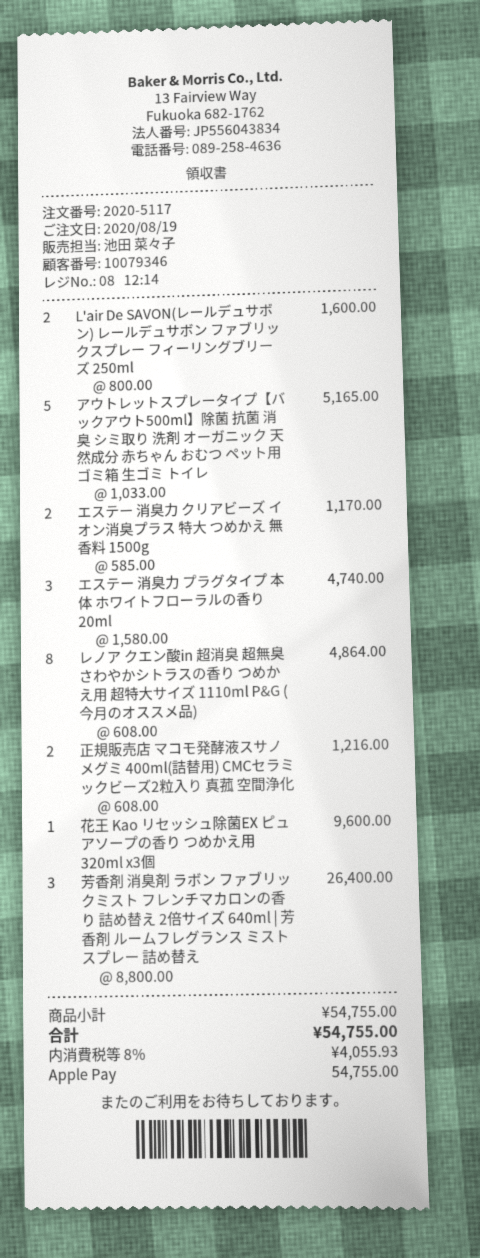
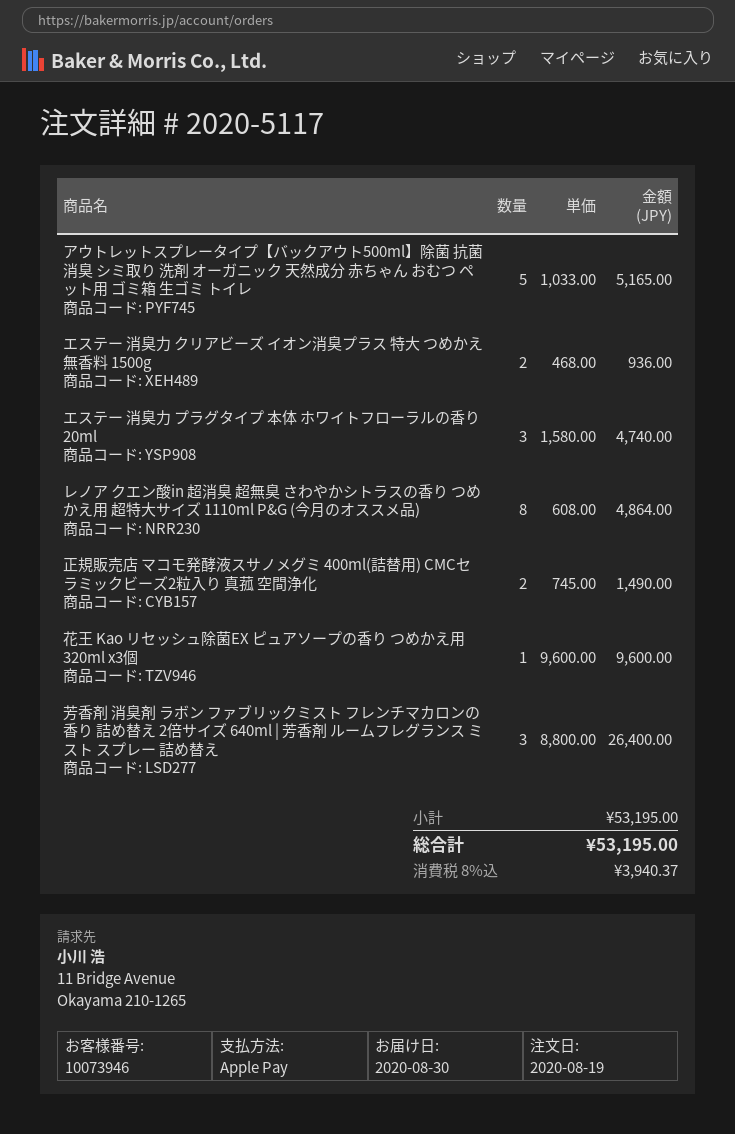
customer number: 10079346 -> 10073946
L'air De SAVON(レールデュサボン) レールデュサボン ファブリックスプレー フィーリングブリーズ 250ml: 2 x 800.00 = 1600.00 -> none
エステー 消臭力 クリアビーズ イオン消臭プラス 特大 つめかえ 無香料 1500g: 2 x 585.00 = 1170.00 -> 2 x 468.00 = 936.00
正規販売店 マコモ発酵液スサノメグミ 400ml(詰替用) CMCセラミックビーズ2粒入り 真菰 空間浄化: 2 x 608.00 = 1216.00 -> 2 x 745.00 = 1490.00
subtotal: 54755.00 -> 53195.00
tax: 8% = 4055.93 -> 8% = 3940.37
total: 54755.00 -> 53195.00

